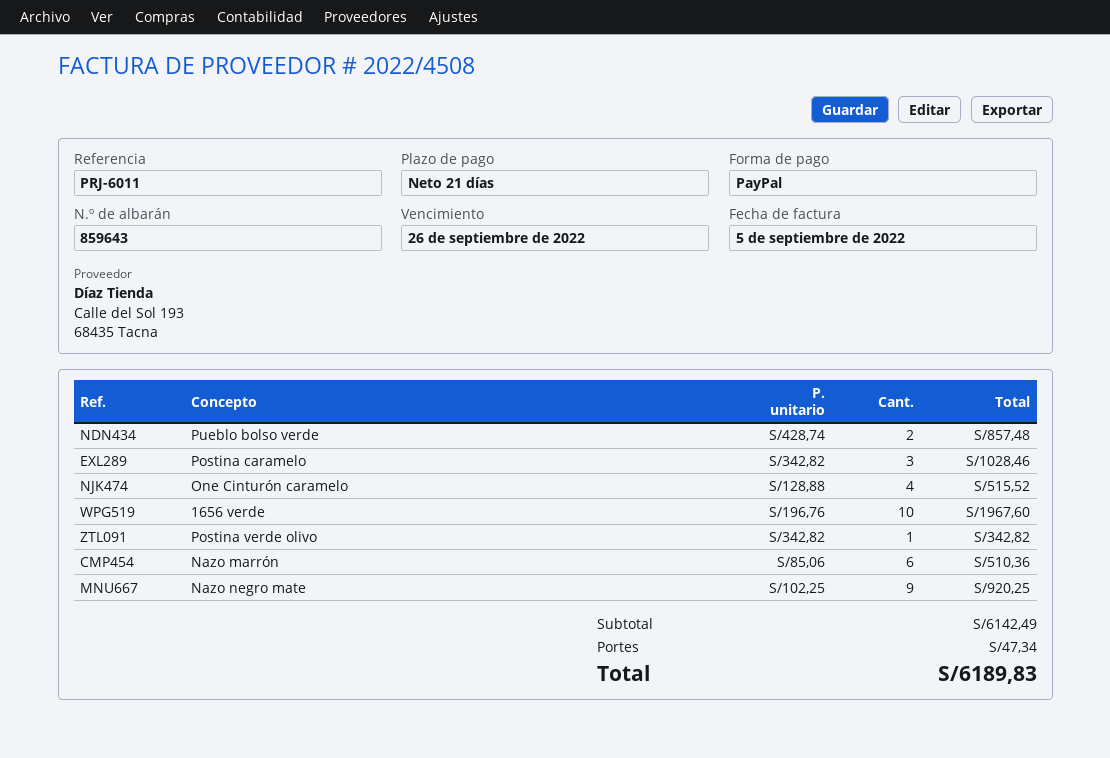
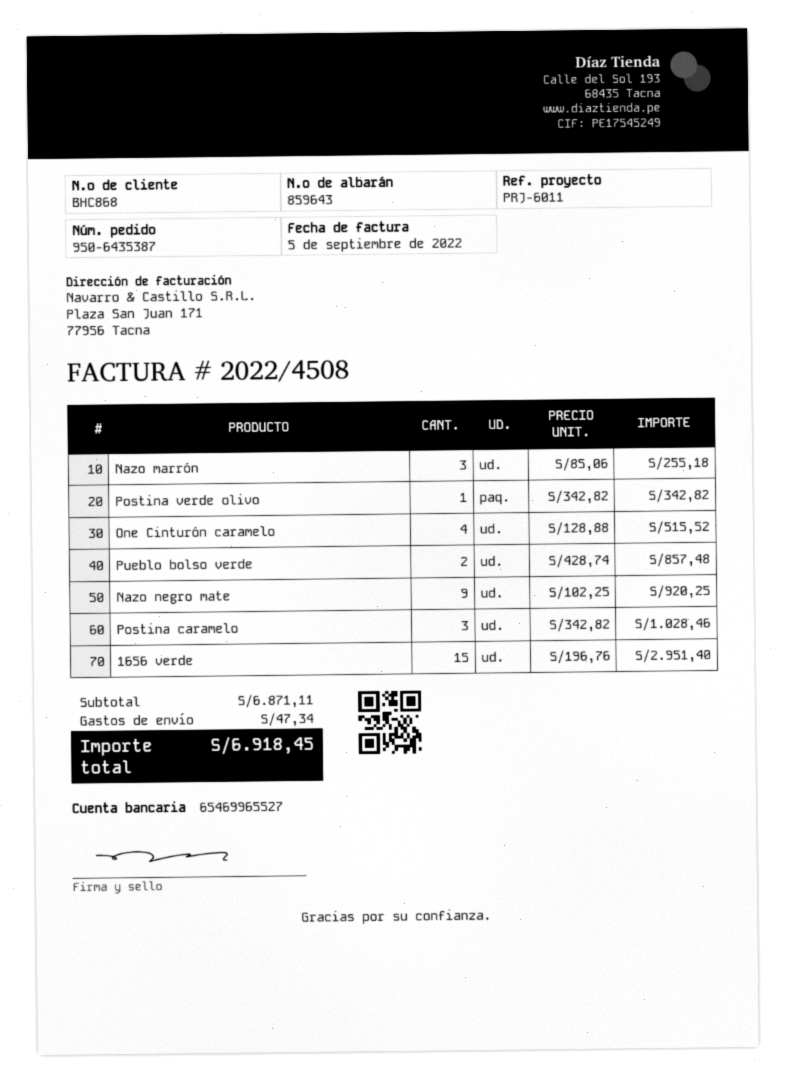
1656 verde: 10 x 196.76 = 1967.60 -> 15 x 196.76 = 2951.40
Nazo marrón: 6 x 85.06 = 510.36 -> 3 x 85.06 = 255.18
subtotal: 6142.49 -> 6871.11
total: 6189.83 -> 6918.45

